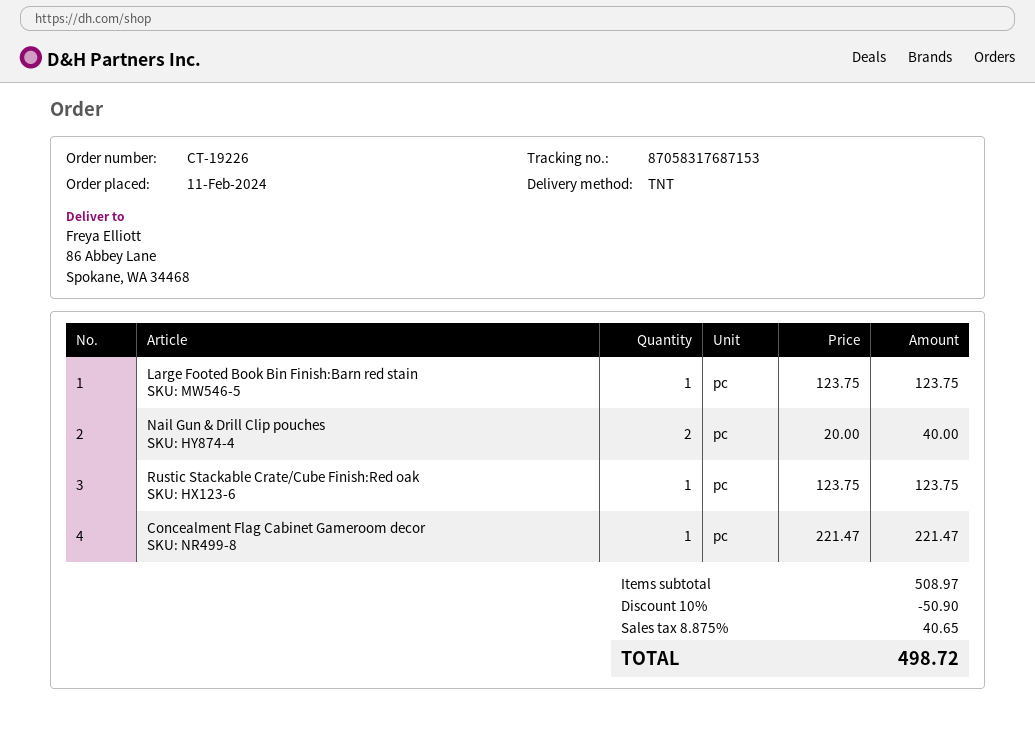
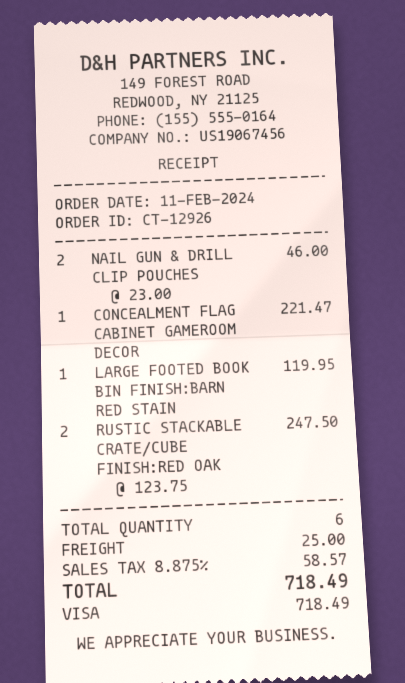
order number: CT-19226 -> CT-12926
Large Footed Book Bin Finish:Barn red stain: 1 x 123.75 = 123.75 -> 1 x 119.95 = 119.95
Nail Gun & Drill Clip pouches: 2 x 20.00 = 40.00 -> 2 x 23.00 = 46.00
Rustic Stackable Crate/Cube Finish:Red oak: 1 x 123.75 = 123.75 -> 2 x 123.75 = 247.50
discount: 10% = 50.90 -> none
shipping: none -> 25.00
tax: 8.875% = 40.65 -> 8.875% = 58.57
total: 498.72 -> 718.49

